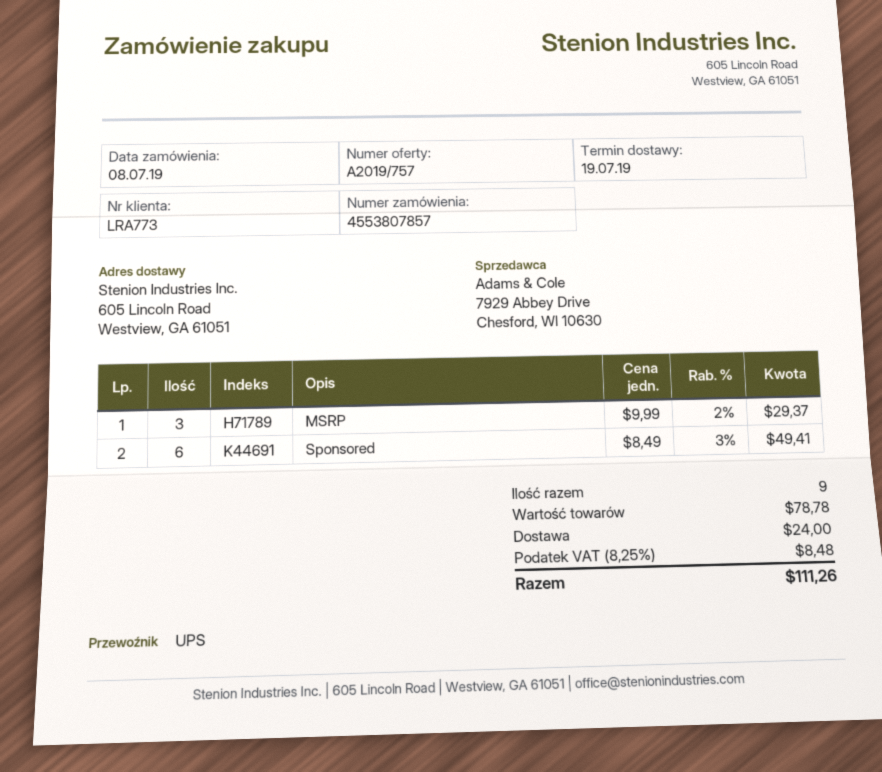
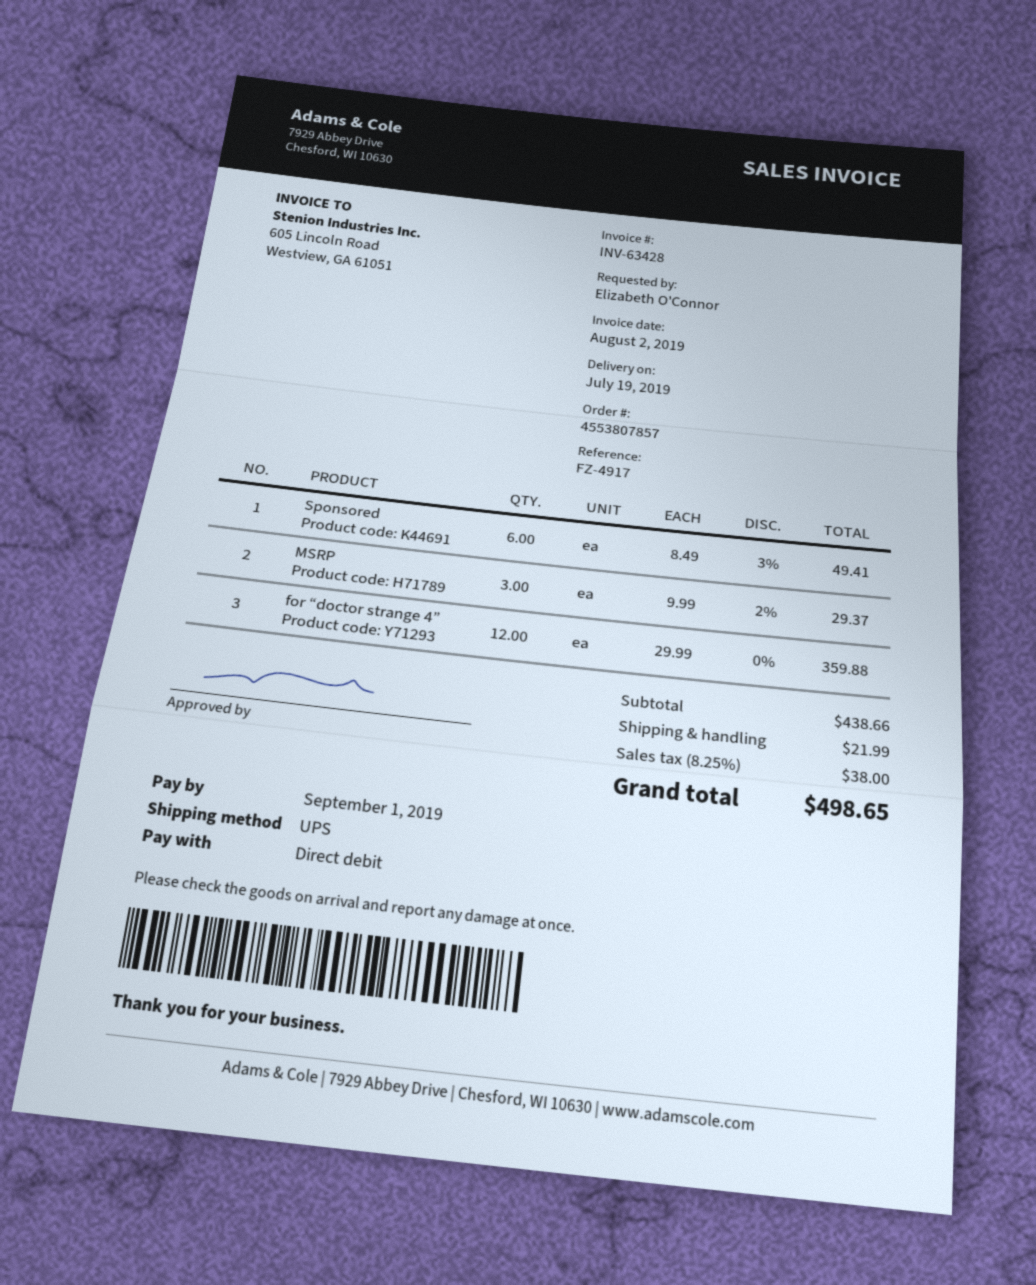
for “doctor strange 4”: none -> 12 x 29.99 = 359.88
subtotal: 78.78 -> 438.66
shipping: 24.00 -> 21.99
tax: 8.25% = 8.48 -> 8.25% = 38.00
total: 111.26 -> 498.65

